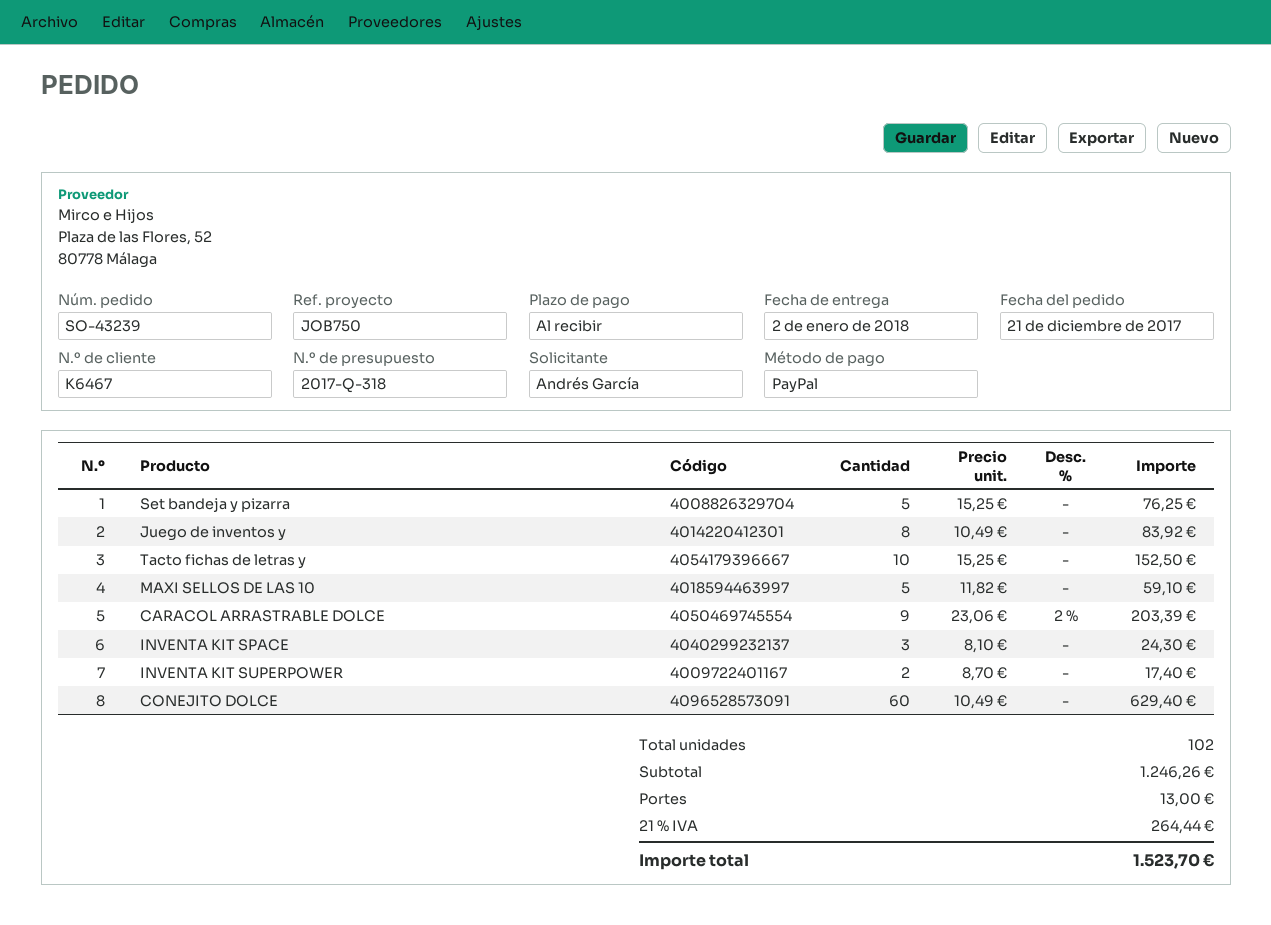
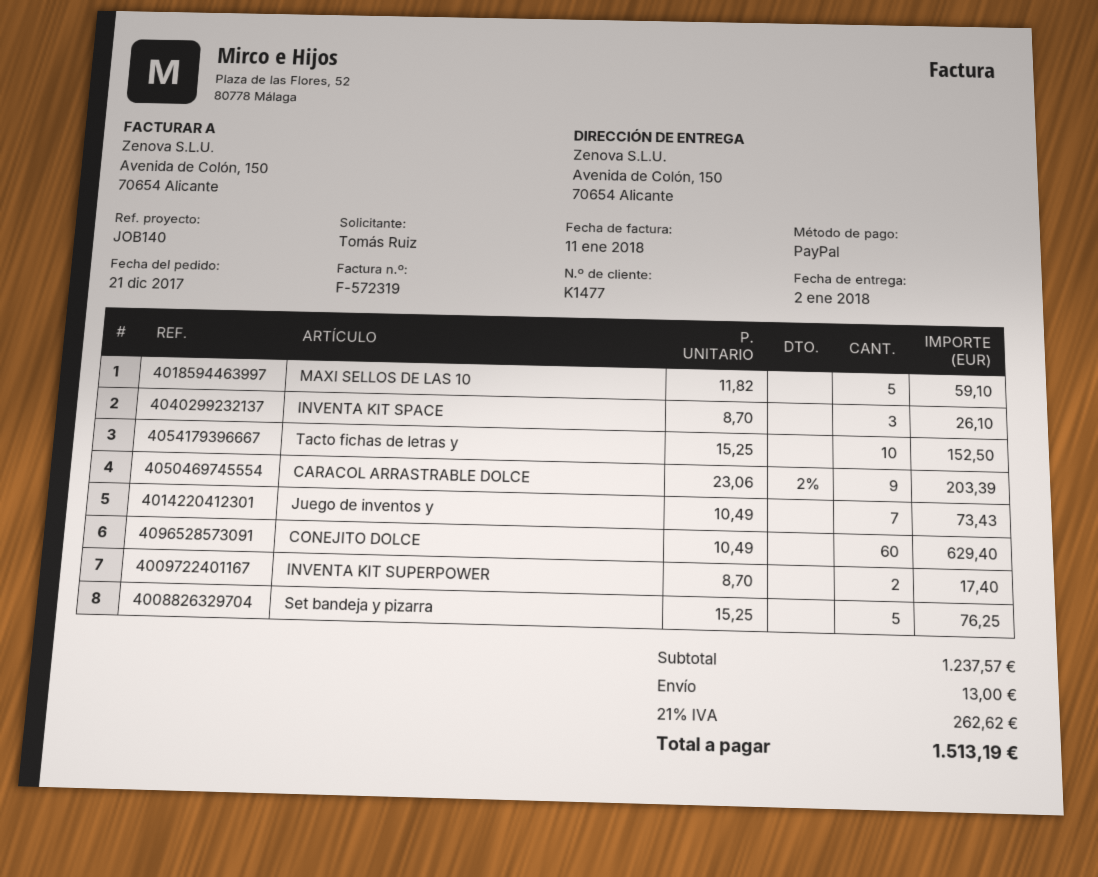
customer number: K6467 -> K1477
reference: JOB750 -> JOB140
ordered by: Andrés García -> Tomás Ruiz
Juego de inventos y: 8 x 10.49 = 83.92 -> 7 x 10.49 = 73.43
INVENTA KIT SPACE: 3 x 8.10 = 24.30 -> 3 x 8.70 = 26.10
subtotal: 1246.26 -> 1237.57
tax: 21% = 264.44 -> 21% = 262.62
total: 1523.70 -> 1513.19

